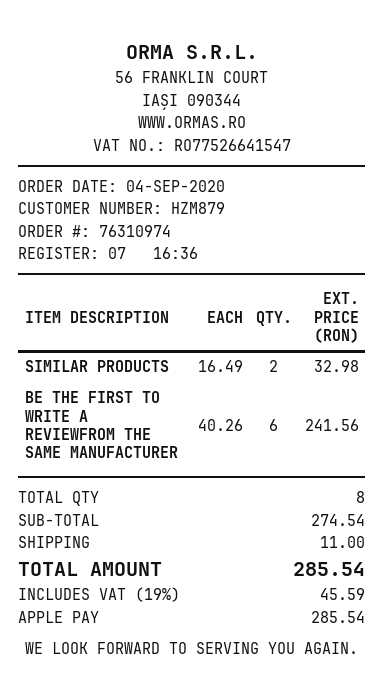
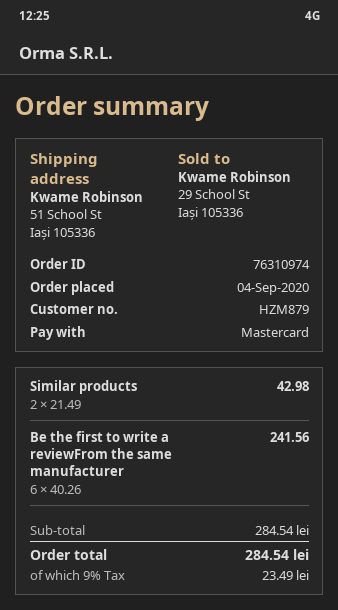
payment method: Apple Pay -> Mastercard
SIMILAR PRODUCTS: 2 x 16.49 = 32.98 -> 2 x 21.49 = 42.98
subtotal: 274.54 -> 284.54
shipping: 11.00 -> none
tax: 19% = 45.59 -> 9% = 23.49
total: 285.54 -> 284.54

